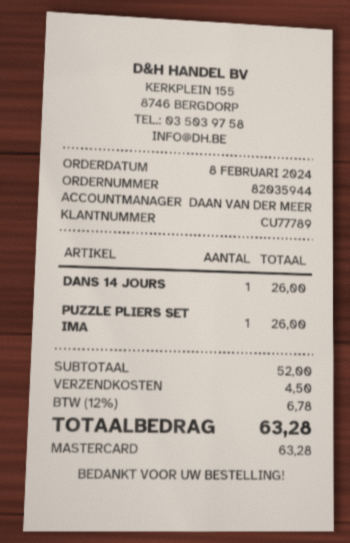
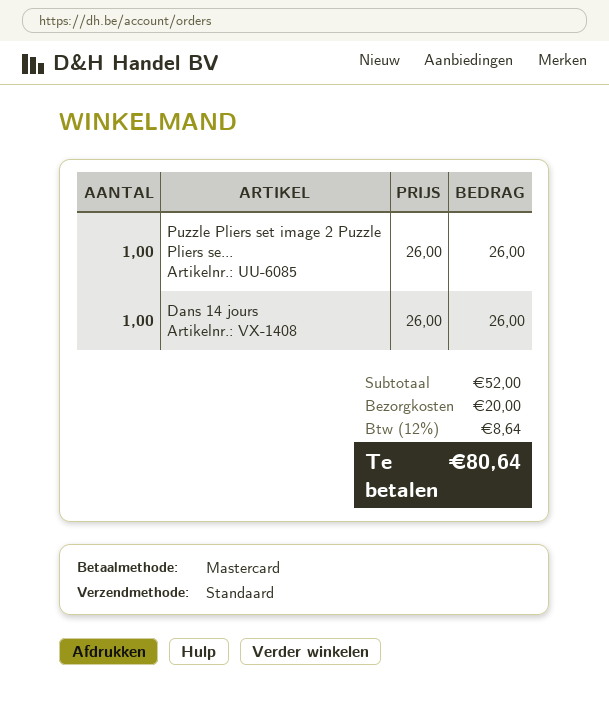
shipping: 4.50 -> 20.00
tax: 12% = 6.78 -> 12% = 8.64
total: 63.28 -> 80.64

